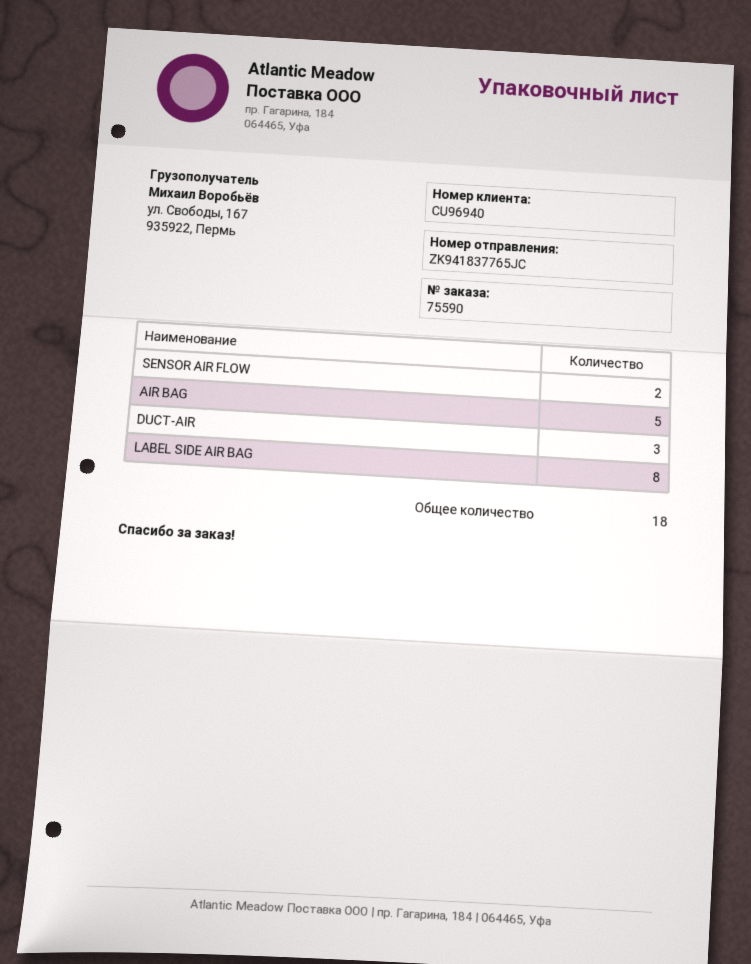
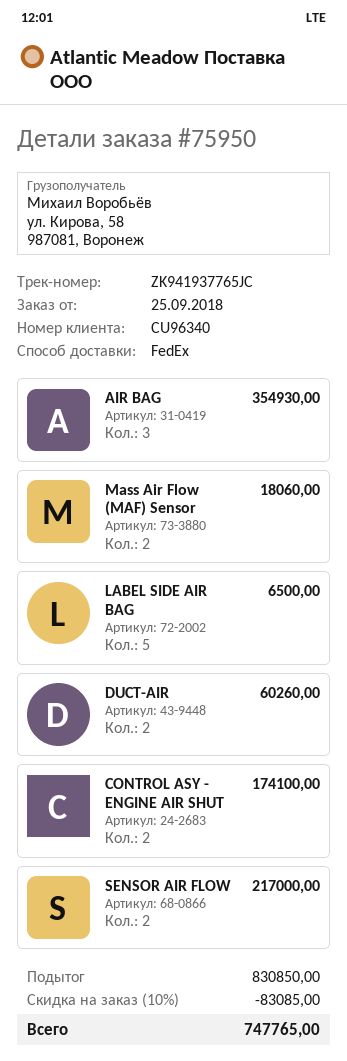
order number: 75590 -> 75950
customer number: CU96940 -> CU96340
tracking number: ZK941837765JC -> ZK941937765JC
ship to: ул. Свободы, 167, 935922, Пермь -> ул. Кирова, 58, 987081, Воронеж
AIR BAG: 5 -> 3
DUCT-AIR: 3 -> 2
LABEL SIDE AIR BAG: 8 -> 5
Mass Air Flow (MAF) Sensor: none -> 2
CONTROL ASY - ENGINE AIR SHUT: none -> 2

